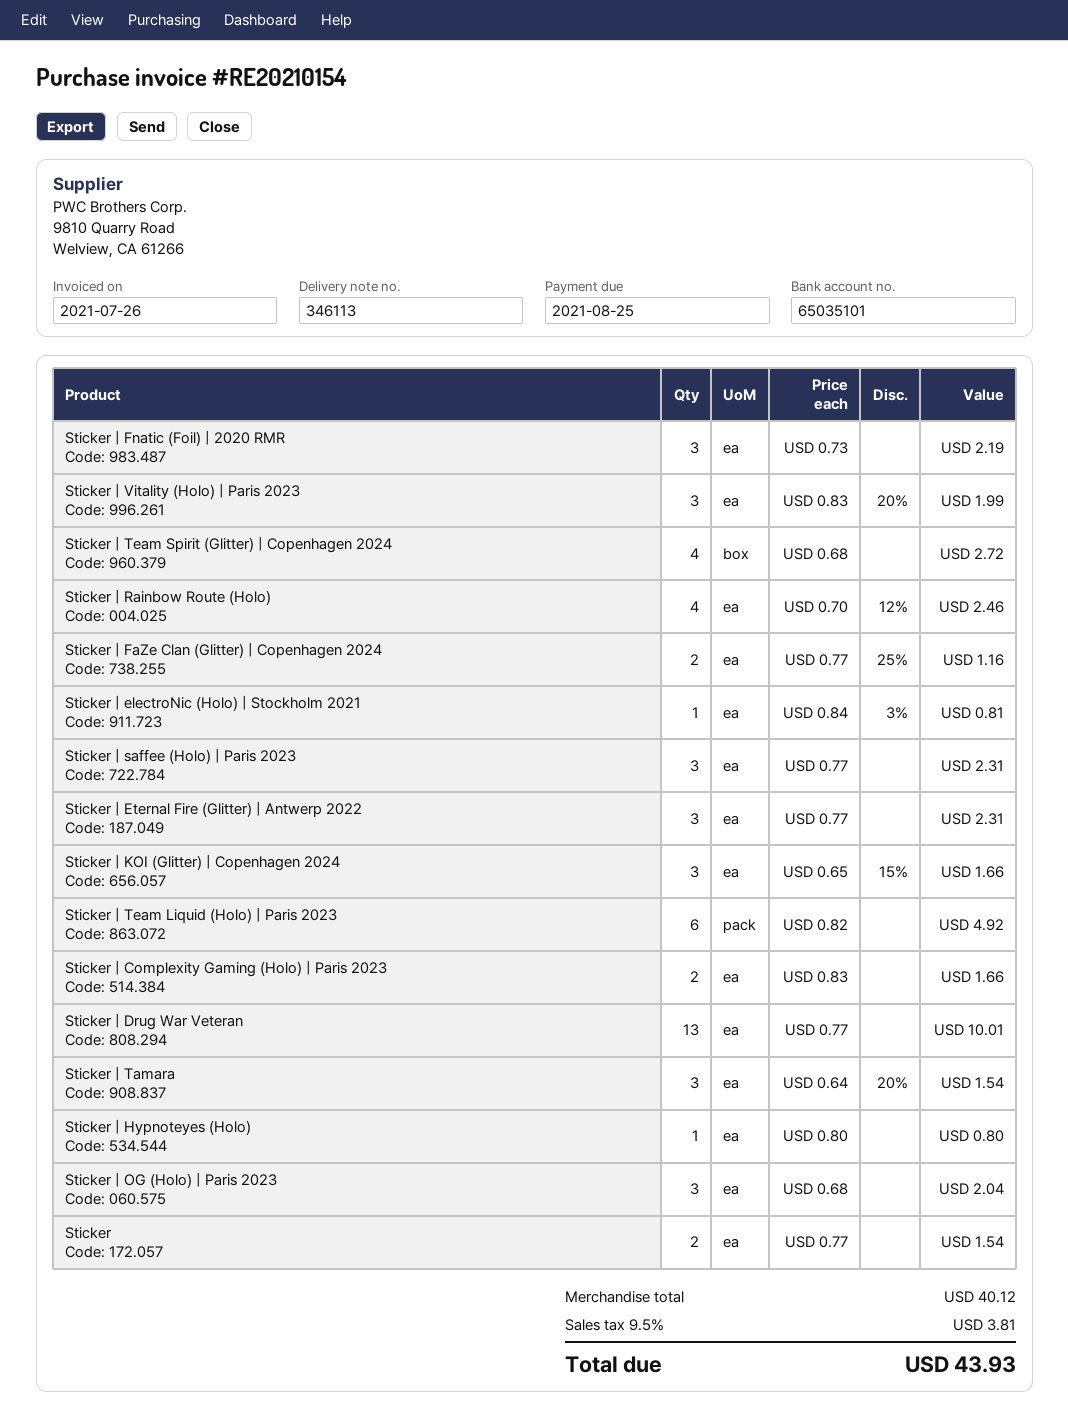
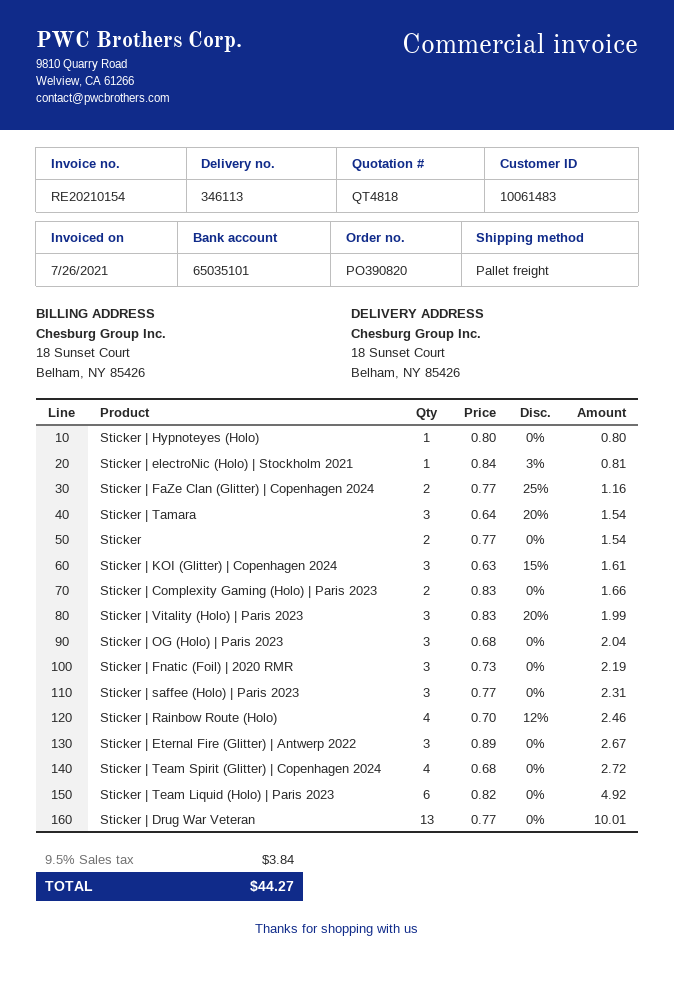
Sticker | Eternal Fire (Glitter) | Antwerp 2022: 3 x 0.77 = 2.31 -> 3 x 0.89 = 2.67
Sticker | KOI (Glitter) | Copenhagen 2024: 3 x 0.65 - 15% = 1.66 -> 3 x 0.63 - 15% = 1.61
tax: 9.5% = 3.81 -> 9.5% = 3.84
total: 43.93 -> 44.27

